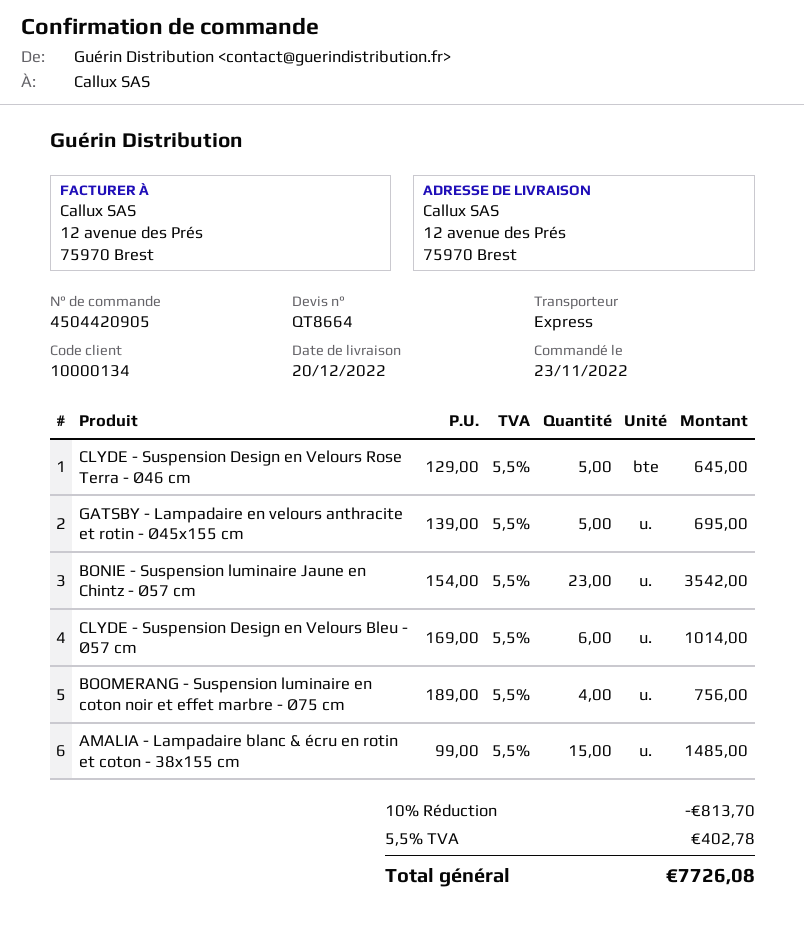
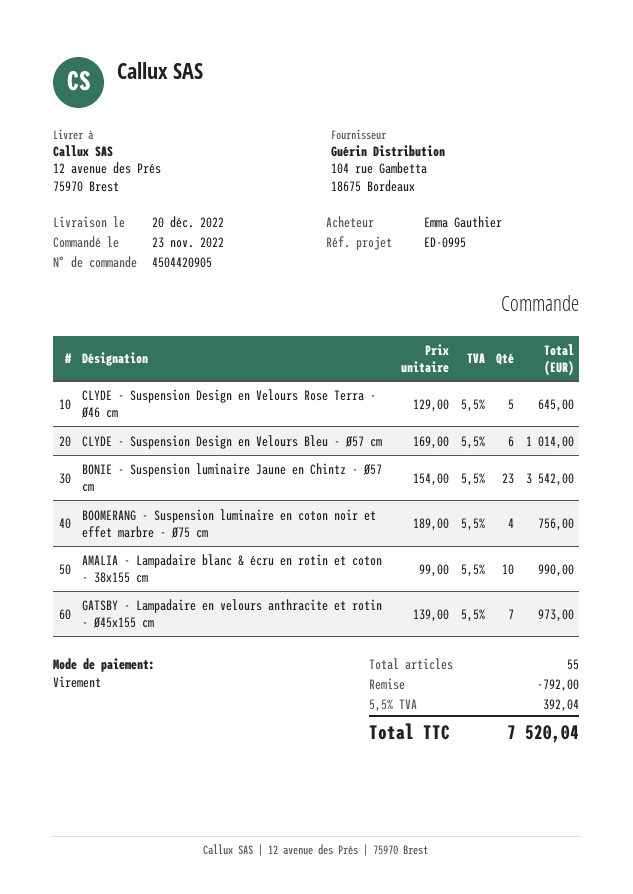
GATSBY - Lampadaire en velours anthracite et rotin - Ø45x155 cm: 5 x 139.00 = 695.00 -> 7 x 139.00 = 973.00
AMALIA - Lampadaire blanc & écru en rotin et coton - 38x155 cm: 15 x 99.00 = 1485.00 -> 10 x 99.00 = 990.00
discount: 813.70 -> 792.00
tax: 5.5% = 402.78 -> 5.5% = 392.04
total: 7726.08 -> 7520.04

